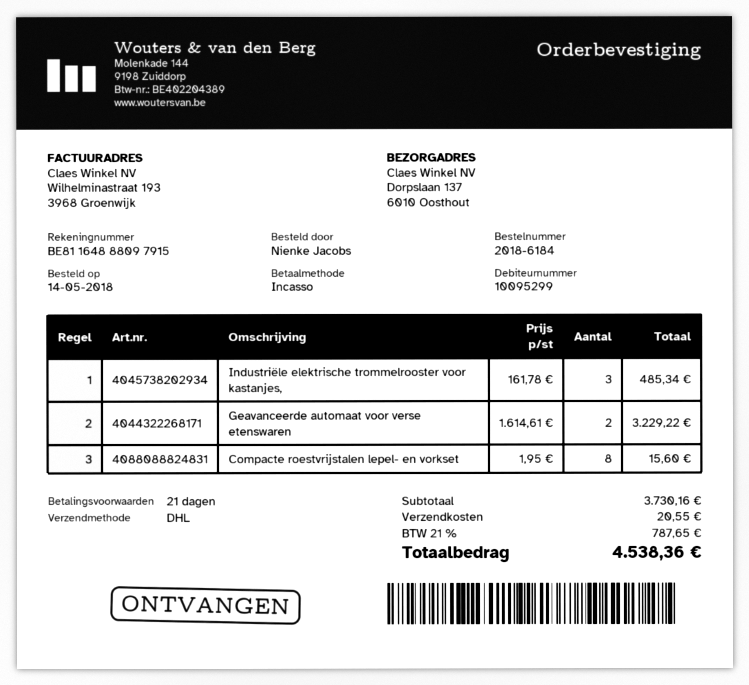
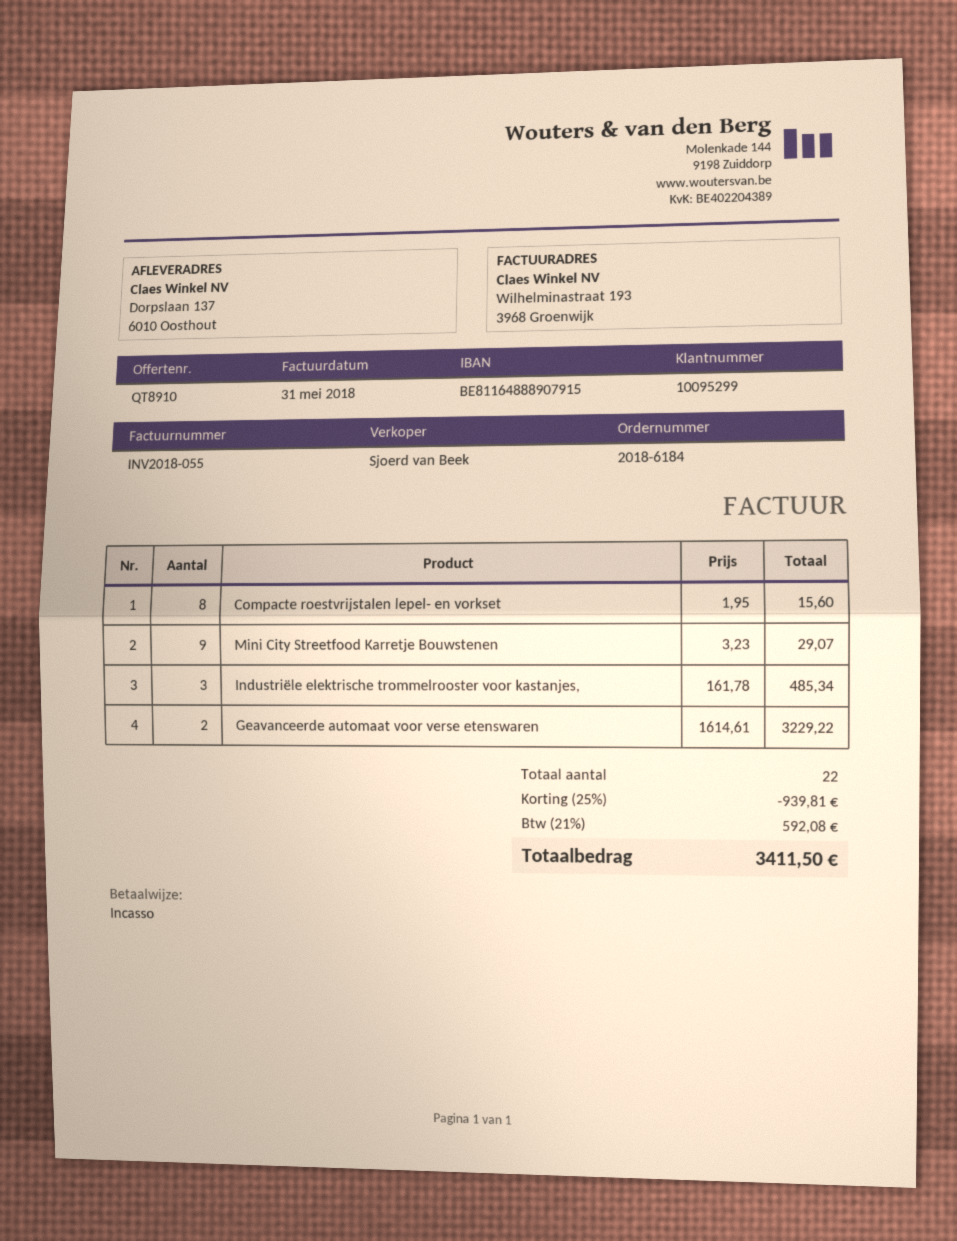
bank account: BE81164888097915 -> BE81164888907915
Mini City Streetfood Karretje Bouwstenen: none -> 9 x 3.23 = 29.07
discount: none -> 25% = 939.81
shipping: 20.55 -> none
tax: 21% = 787.65 -> 21% = 592.08
total: 4538.36 -> 3411.50

